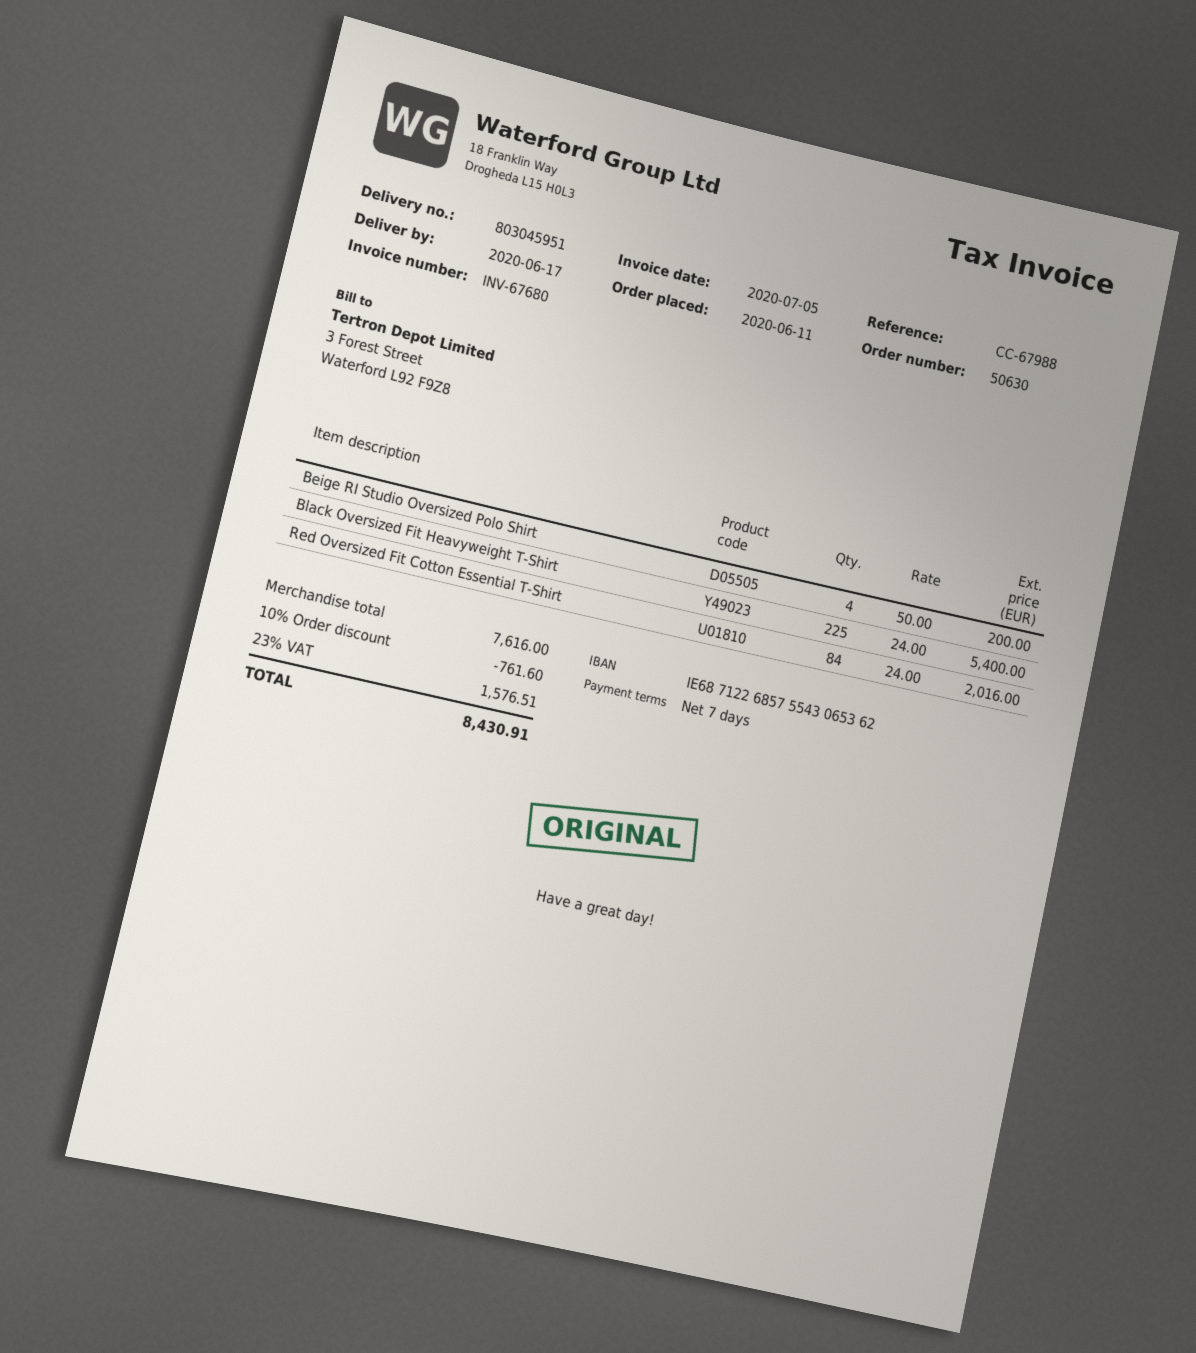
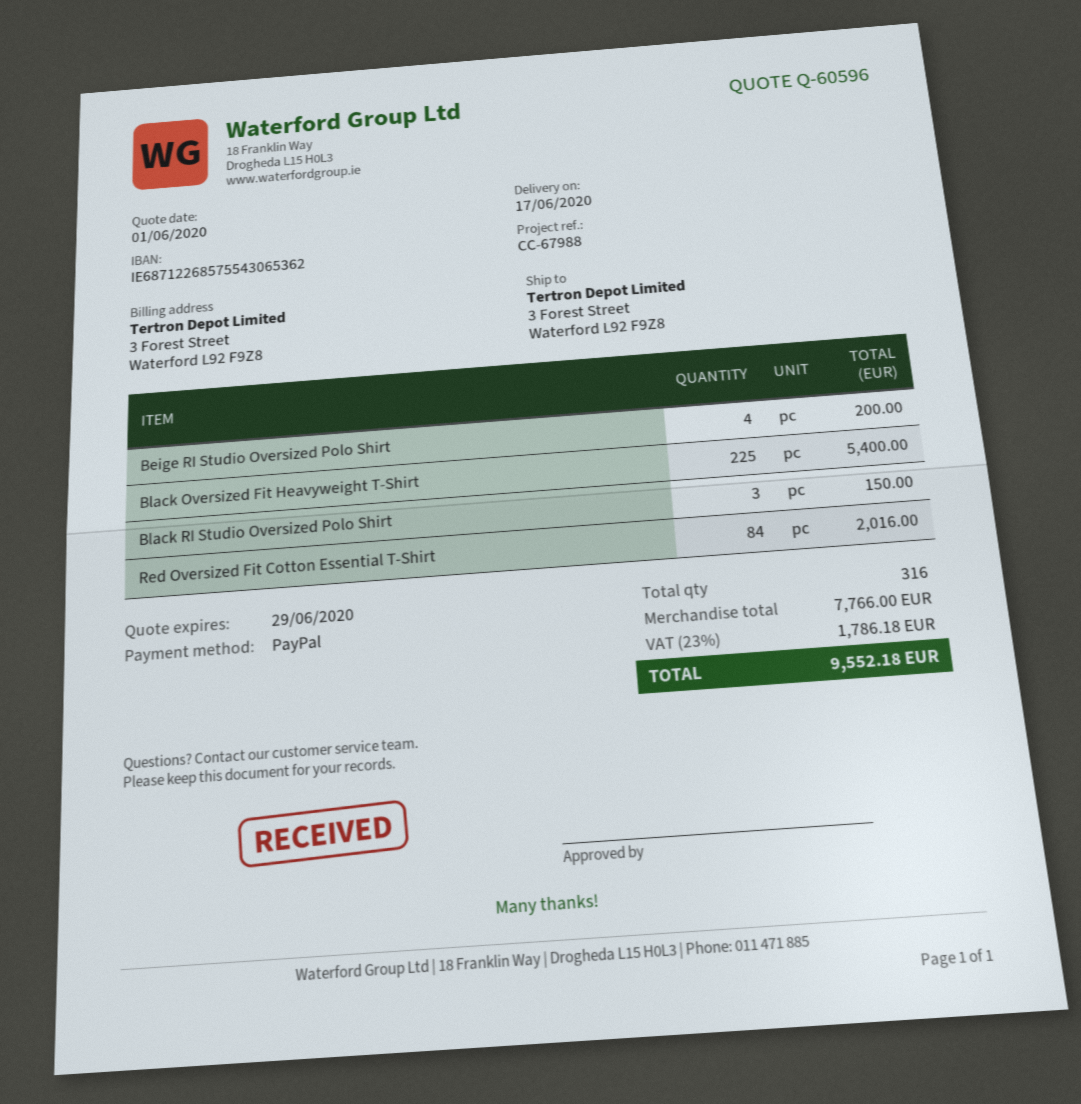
Black RI Studio Oversized Polo Shirt: none -> 3 for 150.00
subtotal: 7616.00 -> 7766.00
discount: 10% = 761.60 -> none
tax: 23% = 1576.51 -> 23% = 1786.18
total: 8430.91 -> 9552.18

